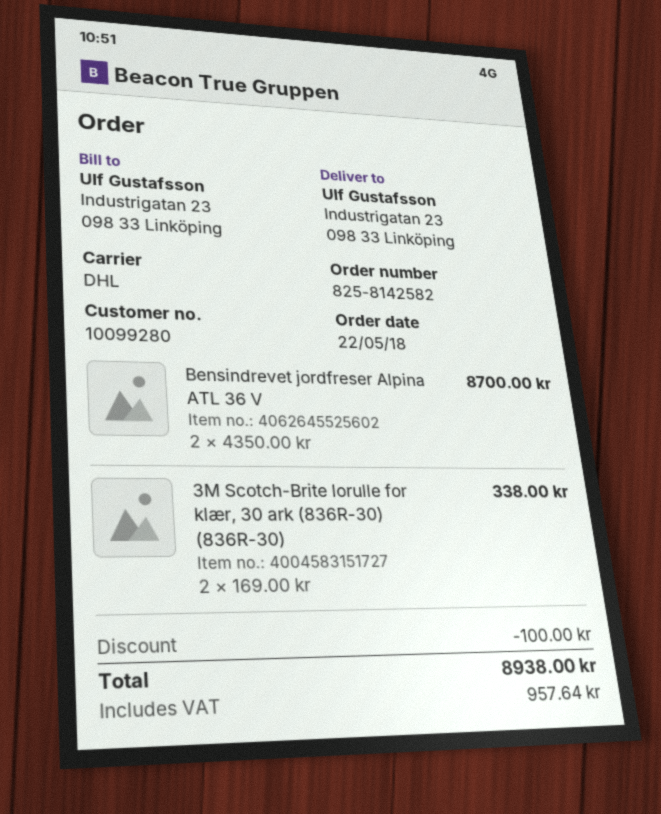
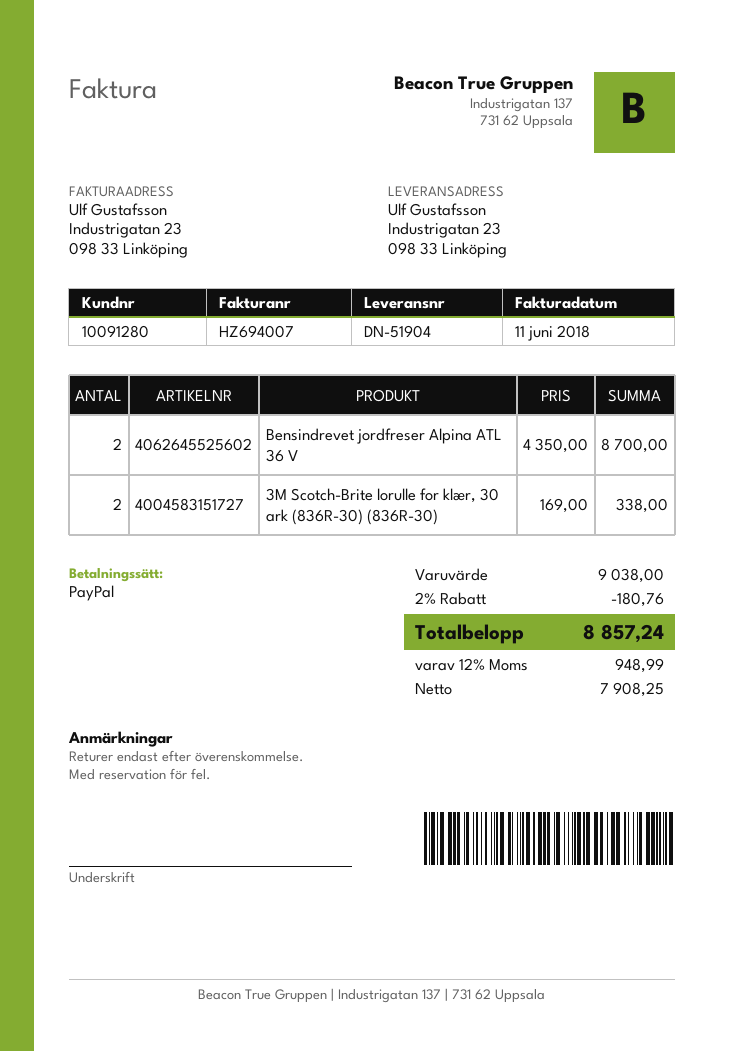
customer number: 10099280 -> 10091280
discount: 100.00 -> 180.76
tax: 957.64 -> 948.99
total: 8938.00 -> 8857.24

